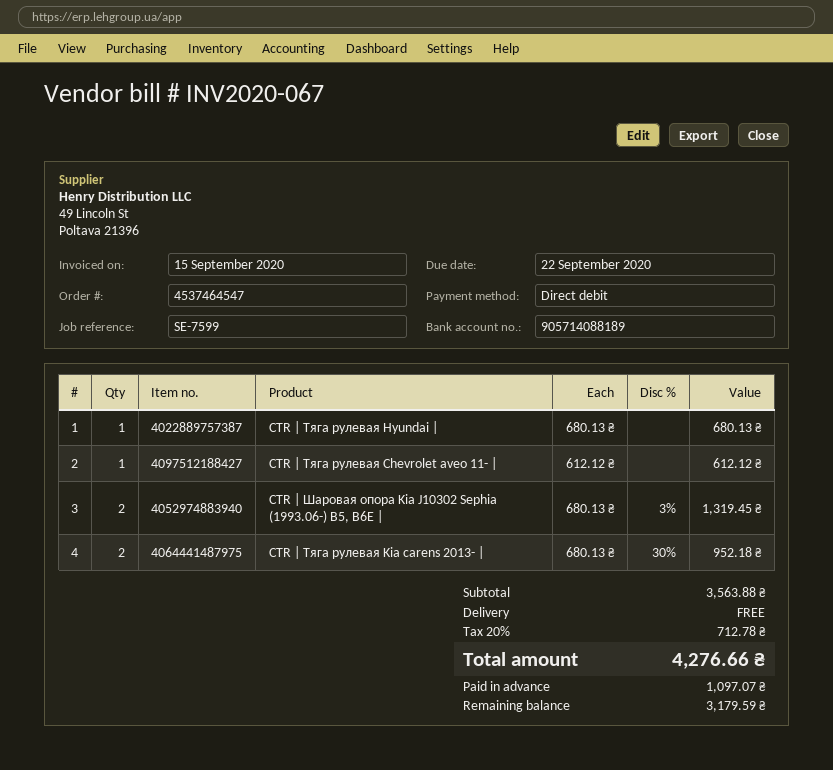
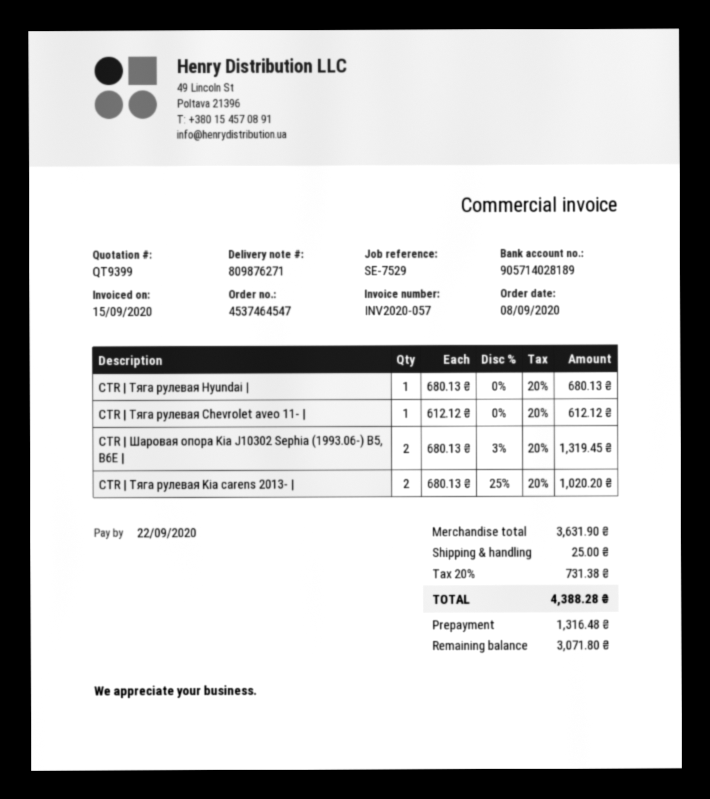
invoice number: INV2020-067 -> INV2020-057
reference: SE-7599 -> SE-7529
bank account: 905714088189 -> 905714028189
CTR | Тяга рулевая Kia carens 2013- |: 2 x 680.13 - 30% = 952.18 -> 2 x 680.13 - 25% = 1020.20
subtotal: 3563.88 -> 3631.90
shipping: 0.00 -> 25.00
tax: 20% = 712.78 -> 20% = 731.38
total: 4276.66 -> 4388.28
deposit: 1097.07 -> 1316.48
balance: 3179.59 -> 3071.80

